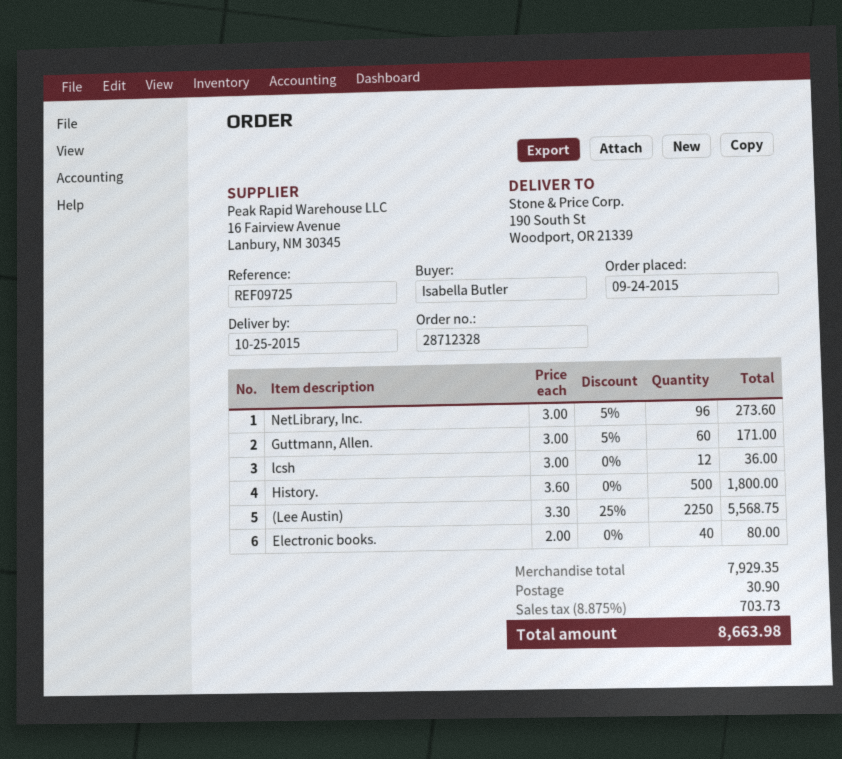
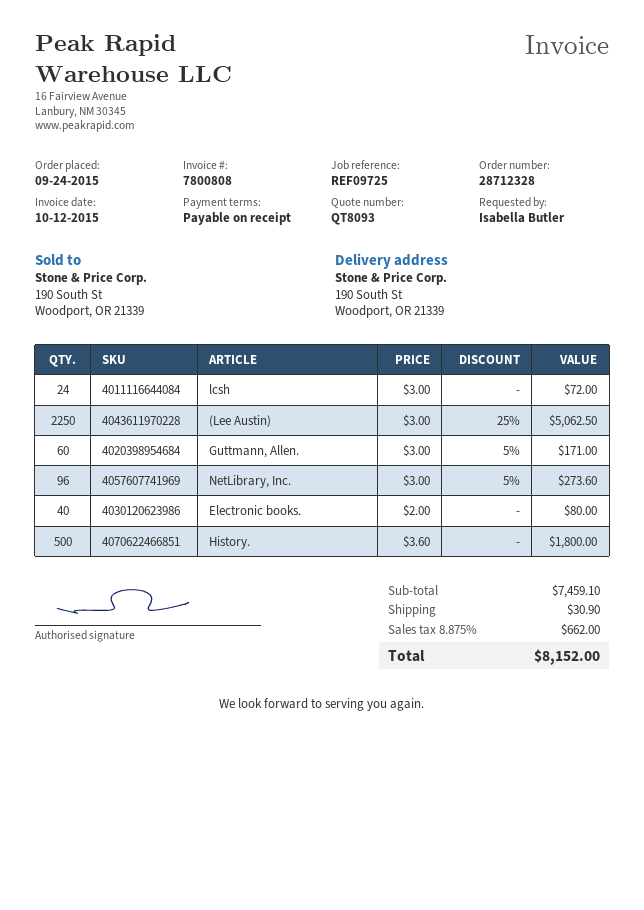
lcsh: 12 x 3.00 = 36.00 -> 24 x 3.00 = 72.00
(Lee Austin): 2250 x 3.30 - 25% = 5568.75 -> 2250 x 3.00 - 25% = 5062.50
subtotal: 7929.35 -> 7459.10
tax: 8.875% = 703.73 -> 8.875% = 662.00
total: 8663.98 -> 8152.00

